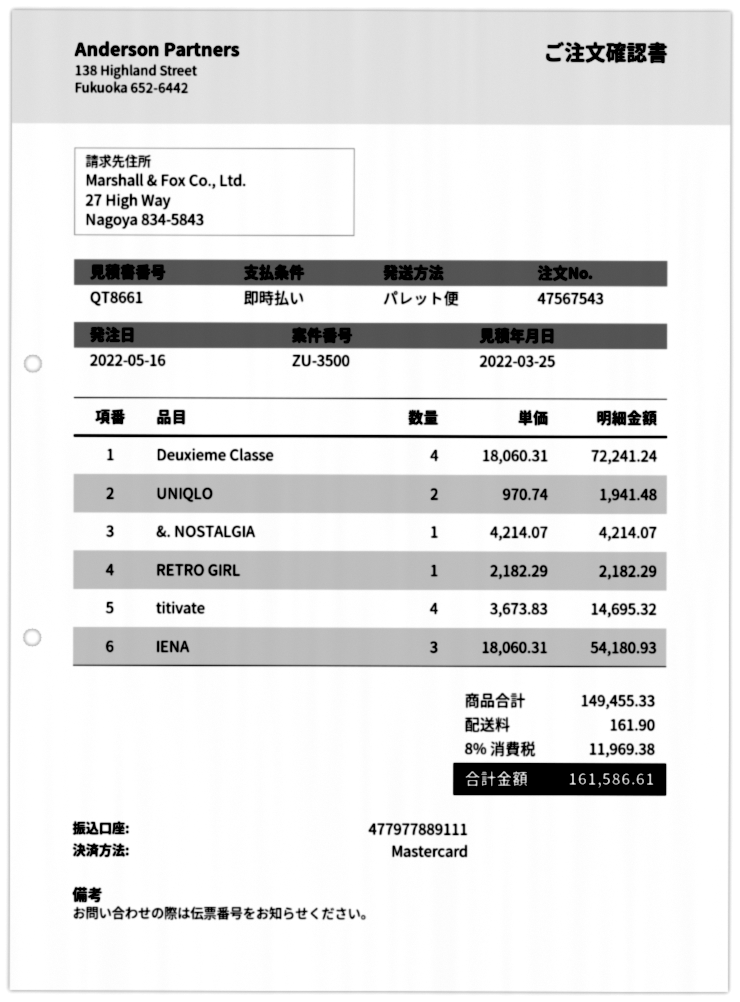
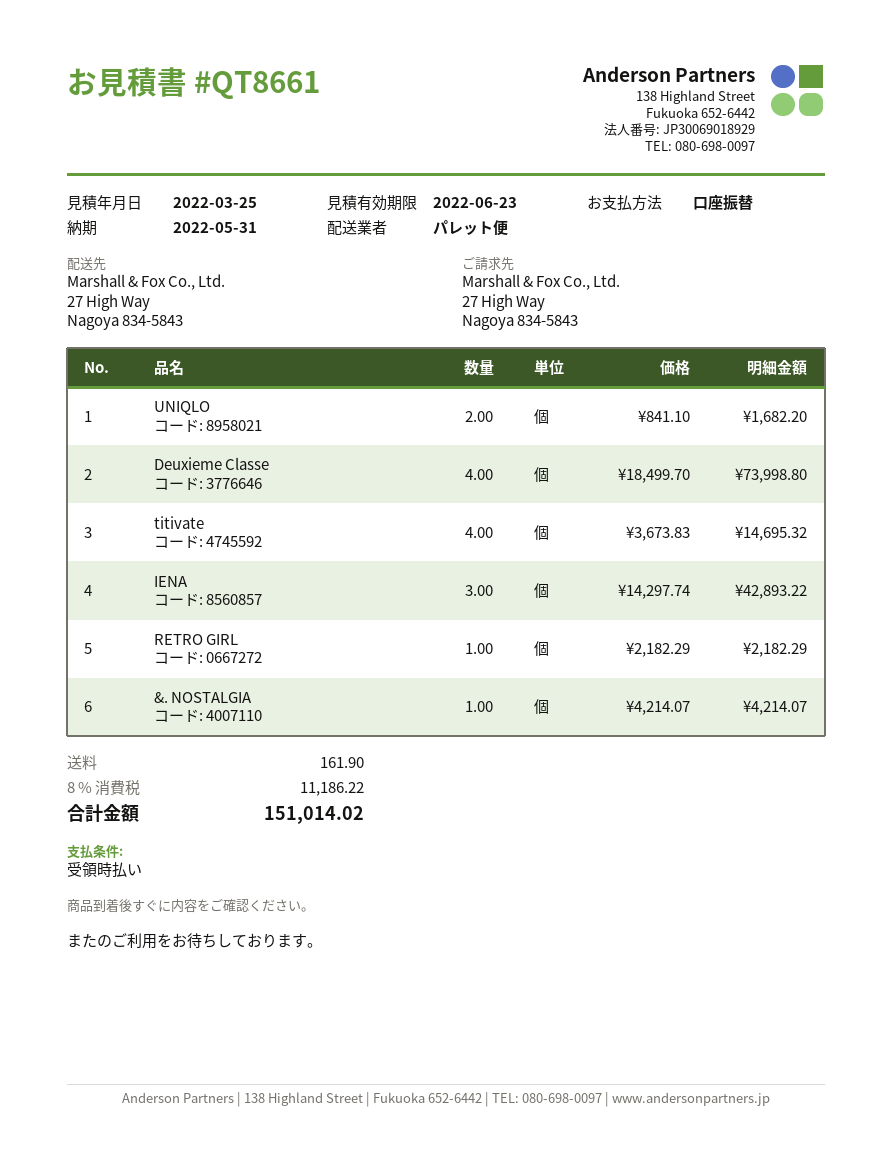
payment method: Mastercard -> direct debit
Deuxieme Classe: 4 x 18060.31 = 72241.24 -> 4 x 18499.70 = 73998.80
UNIQLO: 2 x 970.74 = 1941.48 -> 2 x 841.10 = 1682.20
IENA: 3 x 18060.31 = 54180.93 -> 3 x 14297.74 = 42893.22
tax: 8% = 11969.38 -> 8% = 11186.22
total: 161586.61 -> 151014.02

